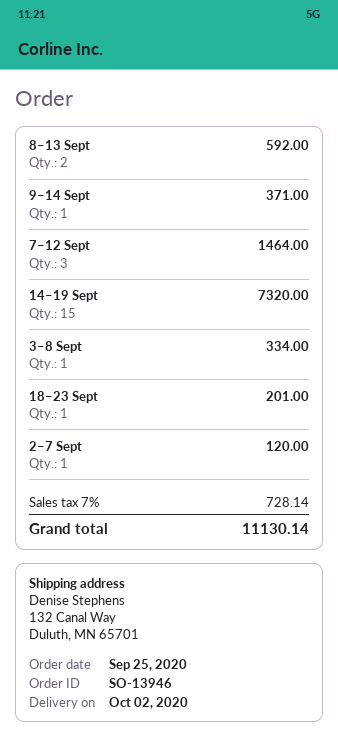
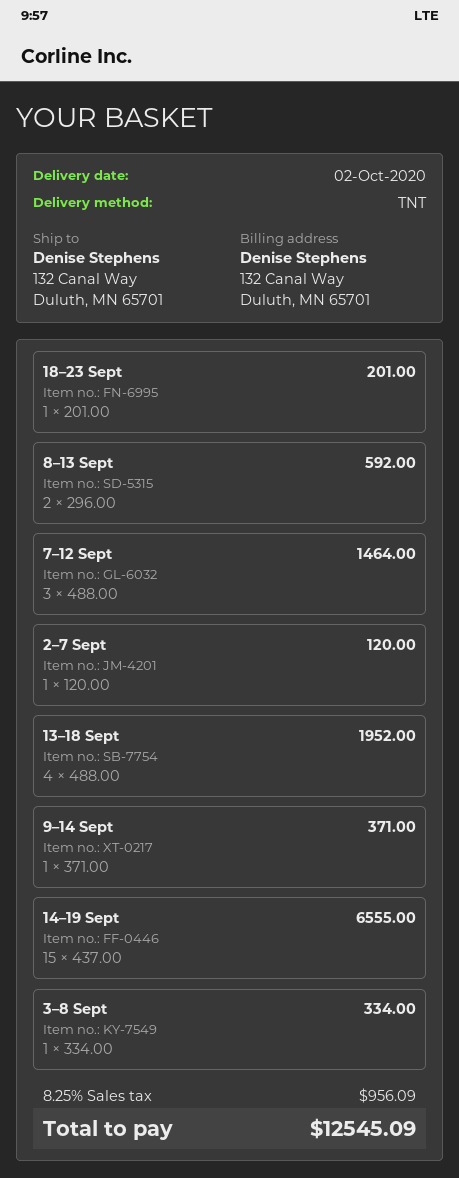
14–19 Sept: 15 for 7320.00 -> 15 for 6555.00
13–18 Sept: none -> 4 for 1952.00
tax: 7% = 728.14 -> 8.25% = 956.09
total: 11130.14 -> 12545.09

